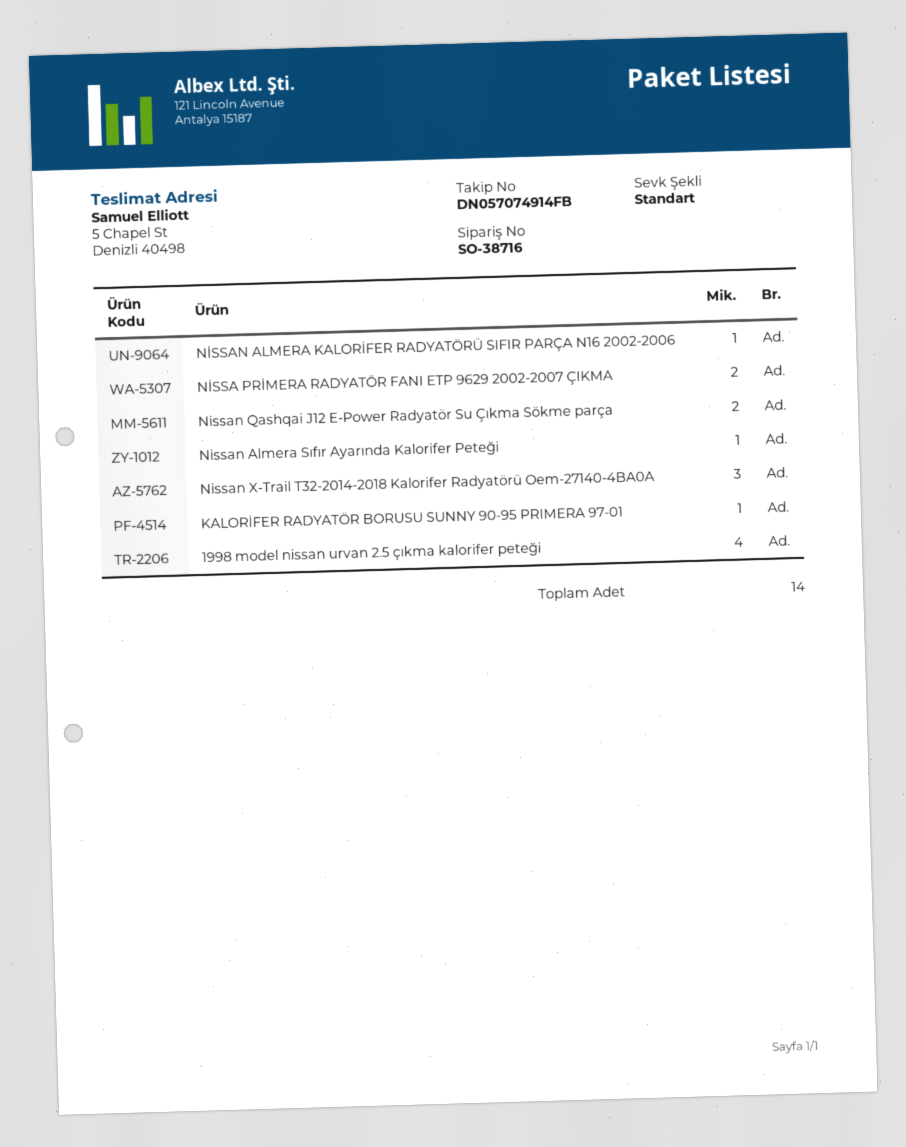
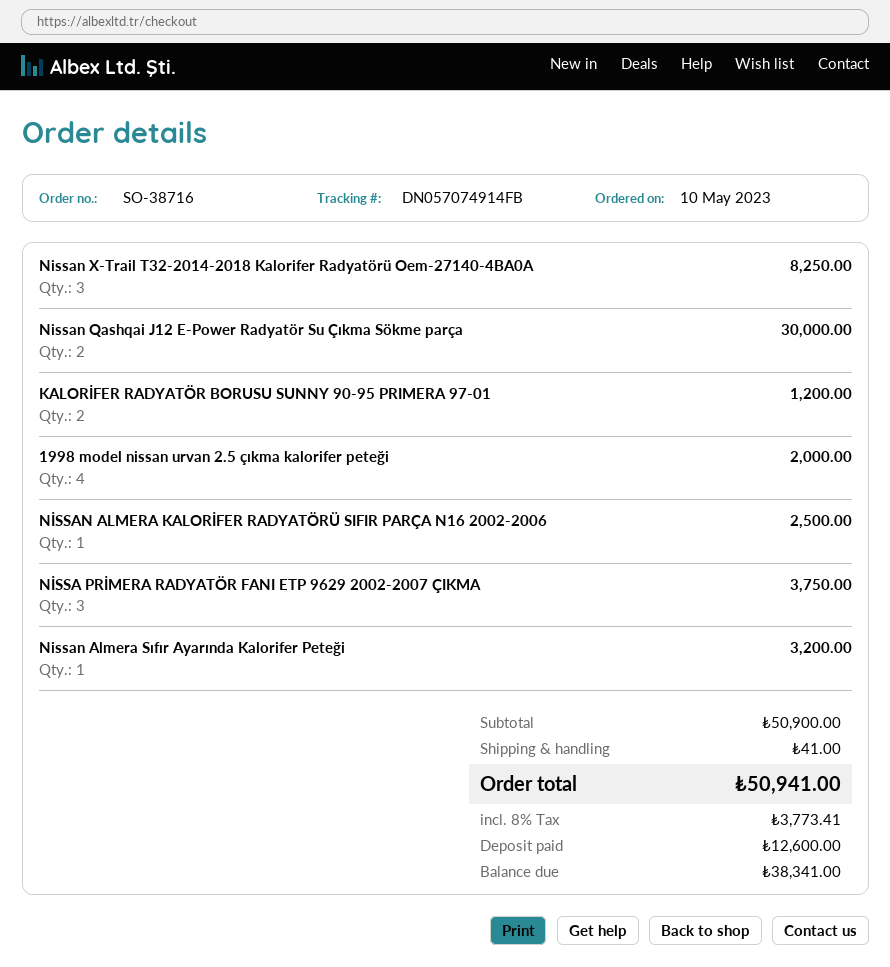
NİSSA PRİMERA RADYATÖR FANI ETP 9629 2002-2007 ÇIKMA: 2 -> 3
KALORİFER RADYATÖR BORUSU SUNNY 90-95 PRIMERA 97-01: 1 -> 2

